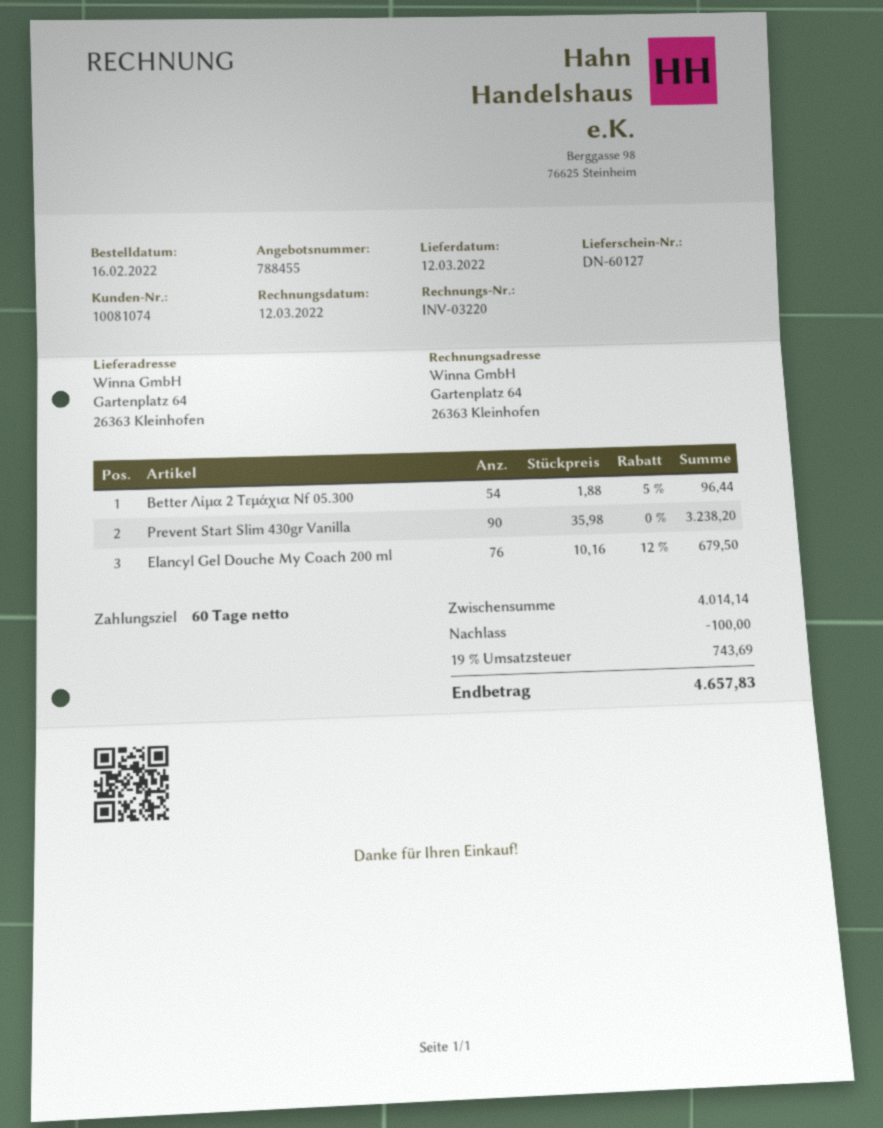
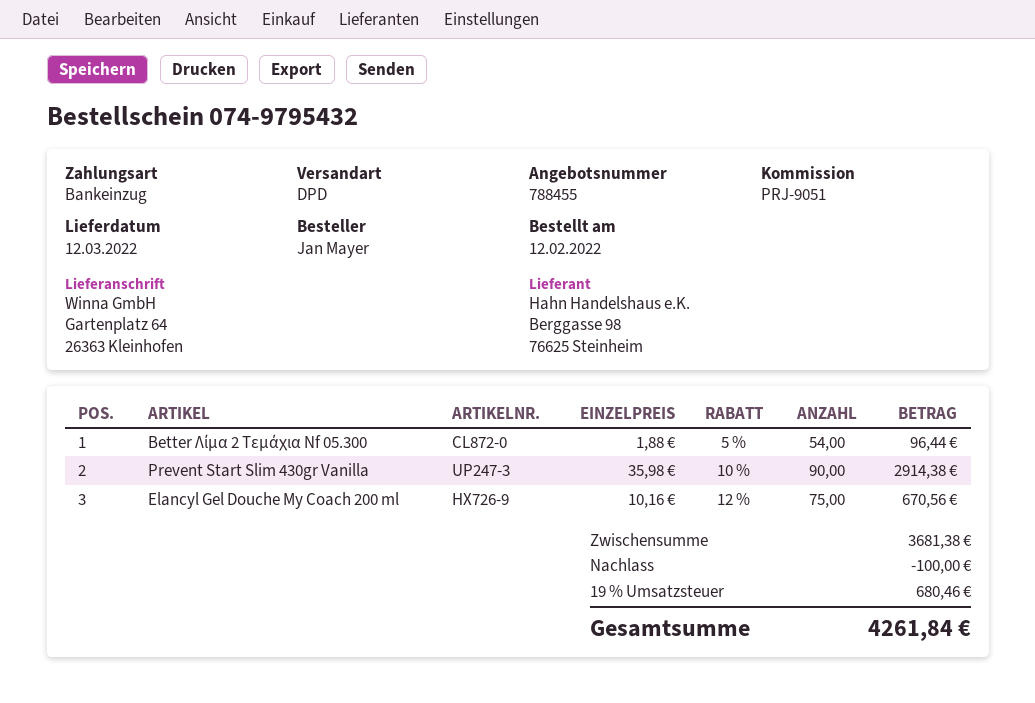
order date: 2022-02-16 -> 2022-02-12
Prevent Start Slim 430gr Vanilla: 90 x 35.98 = 3238.20 -> 90 x 35.98 - 10% = 2914.38
Elancyl Gel Douche My Coach 200 ml: 76 x 10.16 - 12% = 679.50 -> 75 x 10.16 - 12% = 670.56
subtotal: 4014.14 -> 3681.38
tax: 19% = 743.69 -> 19% = 680.46
total: 4657.83 -> 4261.84

